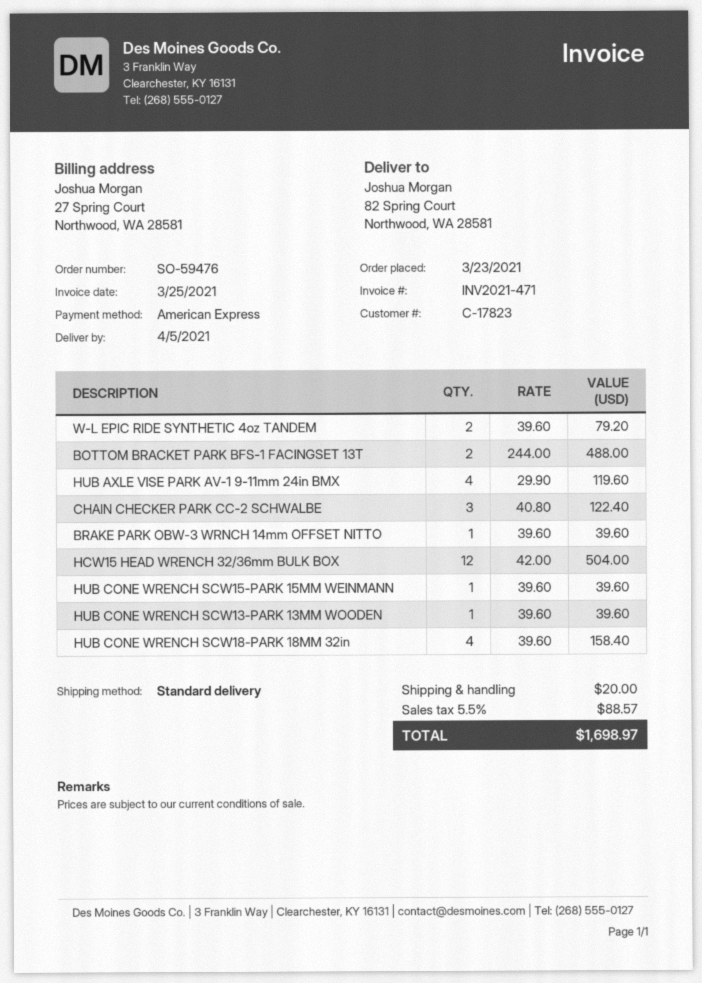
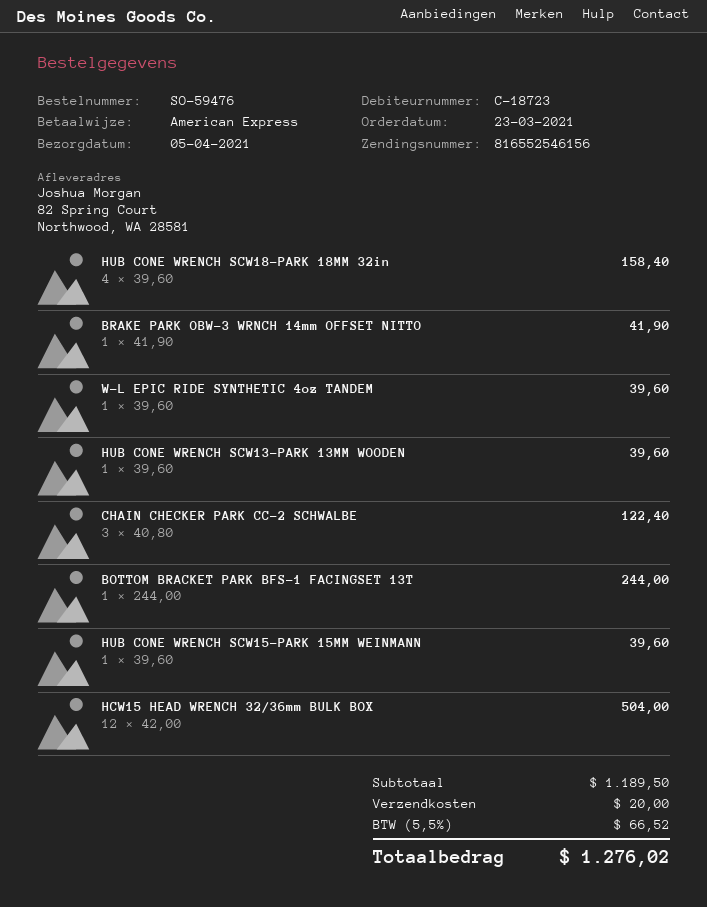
customer number: C-17823 -> C-18723
W-L EPIC RIDE SYNTHETIC 4oz TANDEM: 2 x 39.60 = 79.20 -> 1 x 39.60 = 39.60
BOTTOM BRACKET PARK BFS-1 FACINGSET 13T: 2 x 244.00 = 488.00 -> 1 x 244.00 = 244.00
HUB AXLE VISE PARK AV-1 9-11mm 24in BMX: 4 x 29.90 = 119.60 -> none
BRAKE PARK OBW-3 WRNCH 14mm OFFSET NITTO: 1 x 39.60 = 39.60 -> 1 x 41.90 = 41.90
tax: 5.5% = 88.57 -> 5.5% = 66.52
total: 1698.97 -> 1276.02

